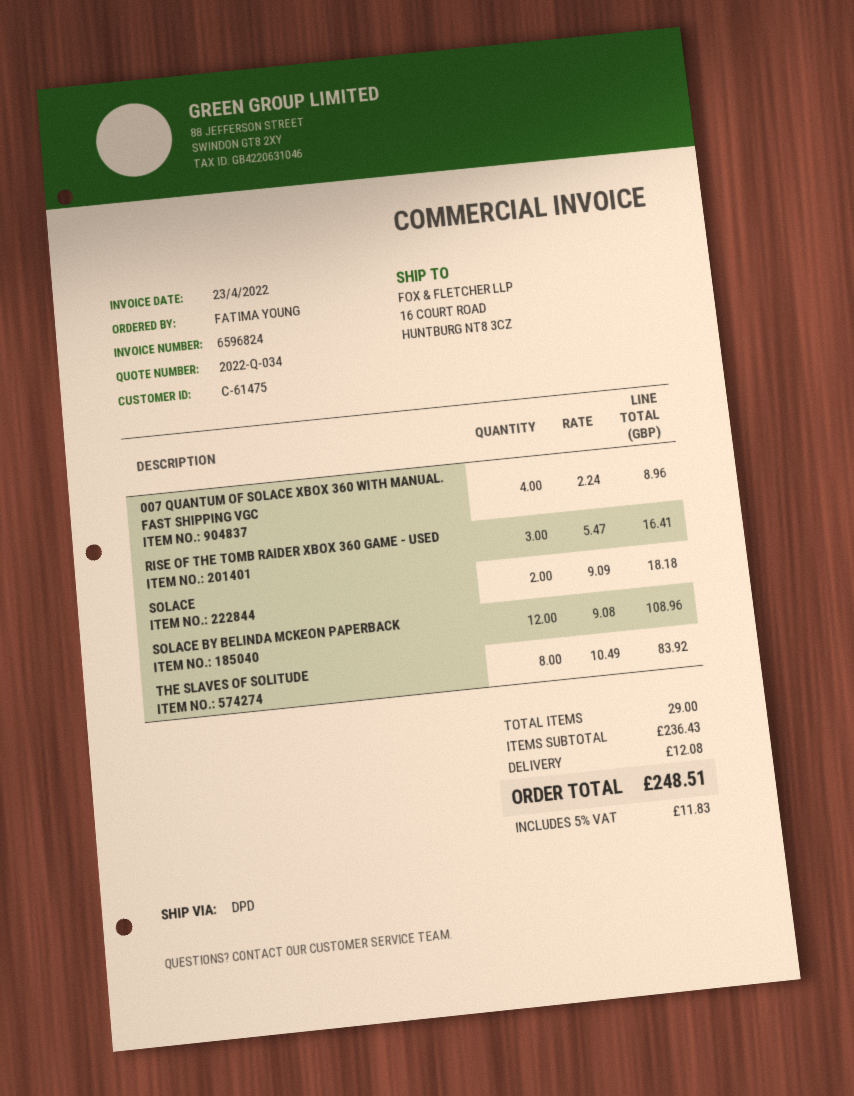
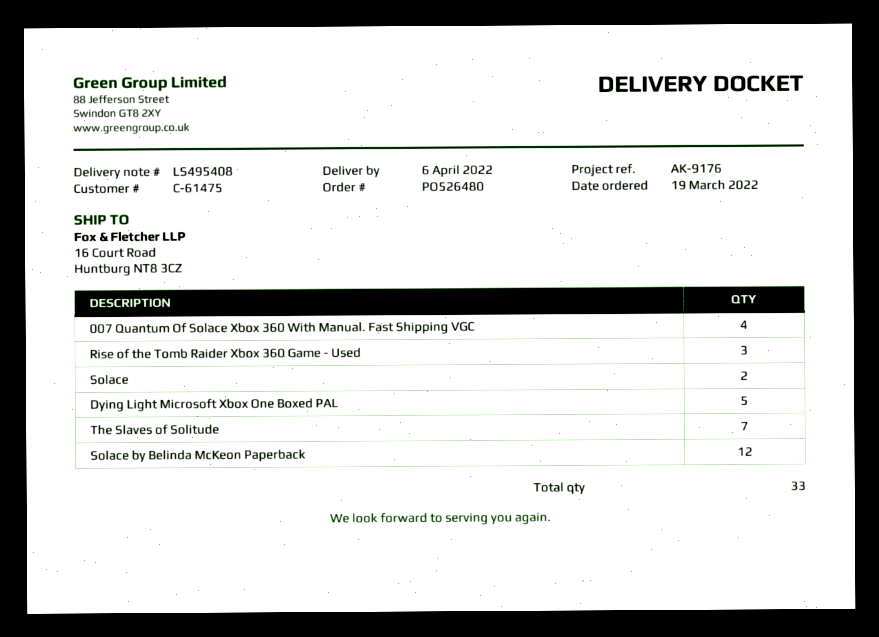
THE SLAVES OF SOLITUDE: 8 -> 7
Dying Light Microsoft Xbox One Boxed PAL: none -> 5
total quantity: 29 -> 33

